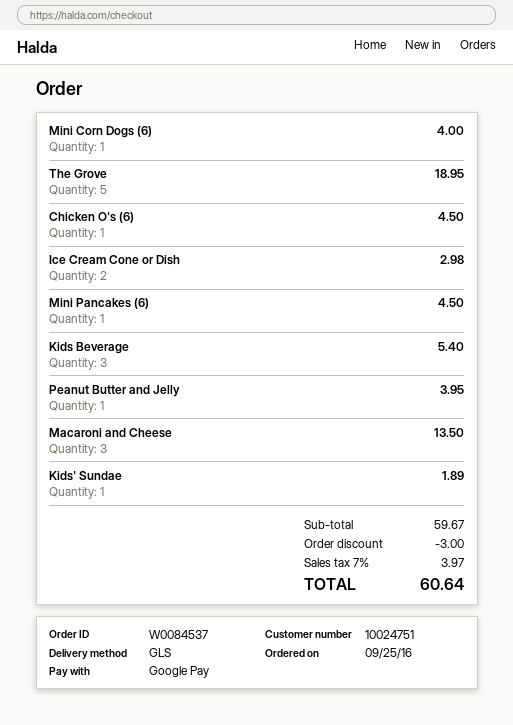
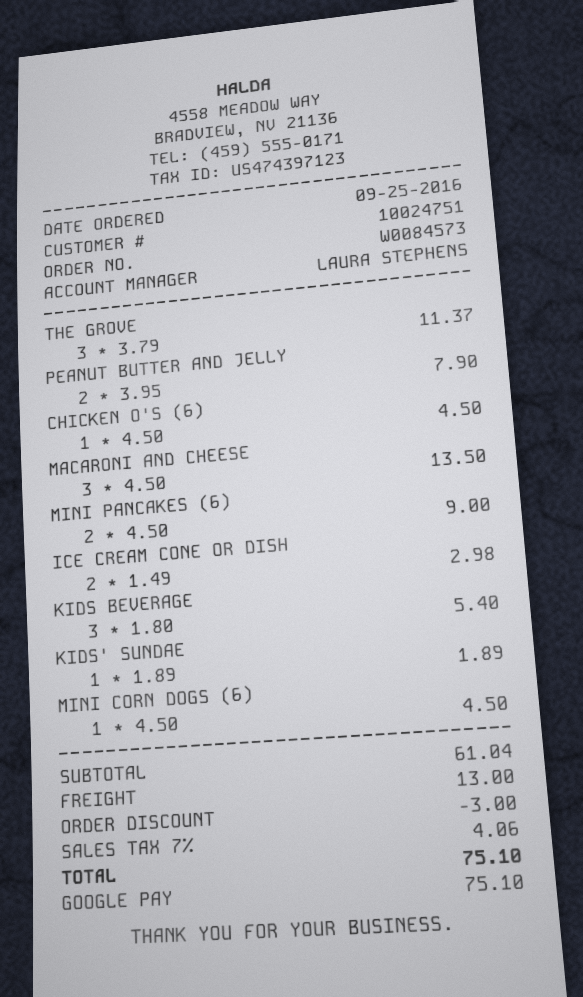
order number: W0084537 -> W0084573
Mini Corn Dogs (6): 1 for 4.00 -> 1 for 4.50
The Grove: 5 for 18.95 -> 3 for 11.37
Mini Pancakes (6): 1 for 4.50 -> 2 for 9.00
Peanut Butter and Jelly: 1 for 3.95 -> 2 for 7.90
subtotal: 59.67 -> 61.04
shipping: none -> 13.00
tax: 7% = 3.97 -> 7% = 4.06
total: 60.64 -> 75.10

